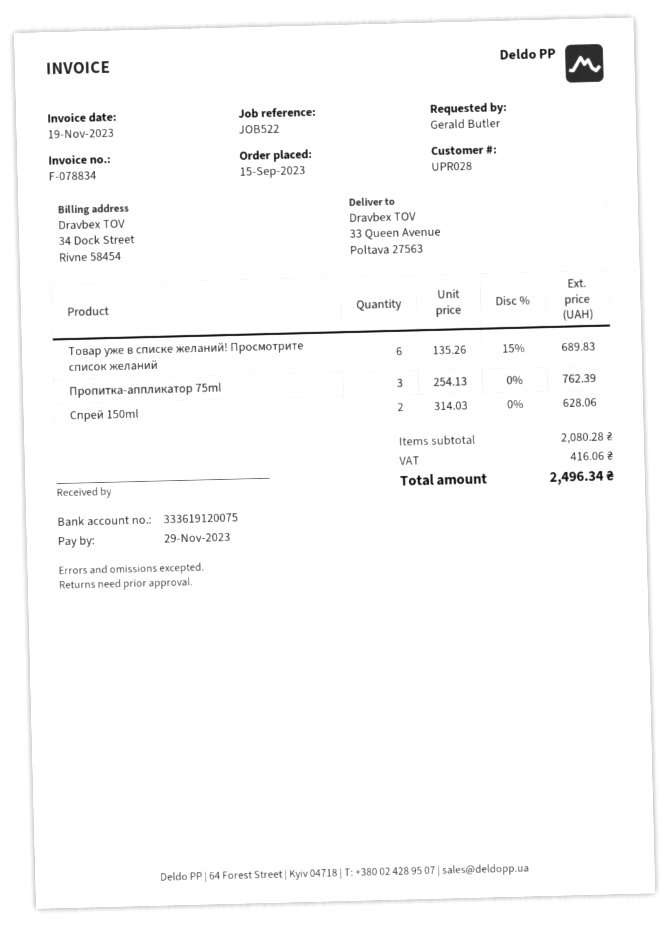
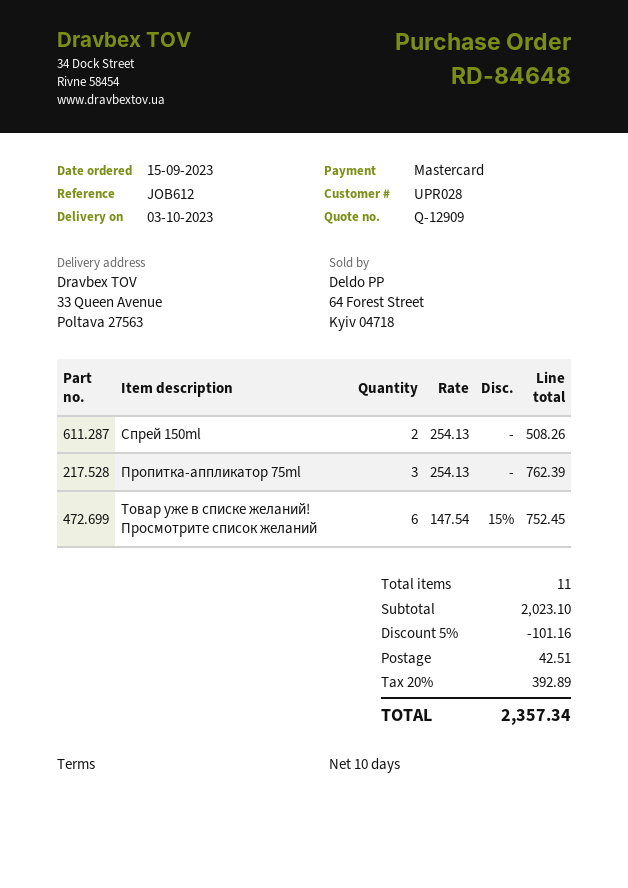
reference: JOB522 -> JOB612
Товар уже в списке желаний! Просмотрите список желаний: 6 x 135.26 - 15% = 689.83 -> 6 x 147.54 - 15% = 752.45
Спрей 150ml: 2 x 314.03 = 628.06 -> 2 x 254.13 = 508.26
subtotal: 2080.28 -> 2023.10
discount: none -> 5% = 101.16
shipping: none -> 42.51
tax: 416.06 -> 392.89
total: 2496.34 -> 2357.34

